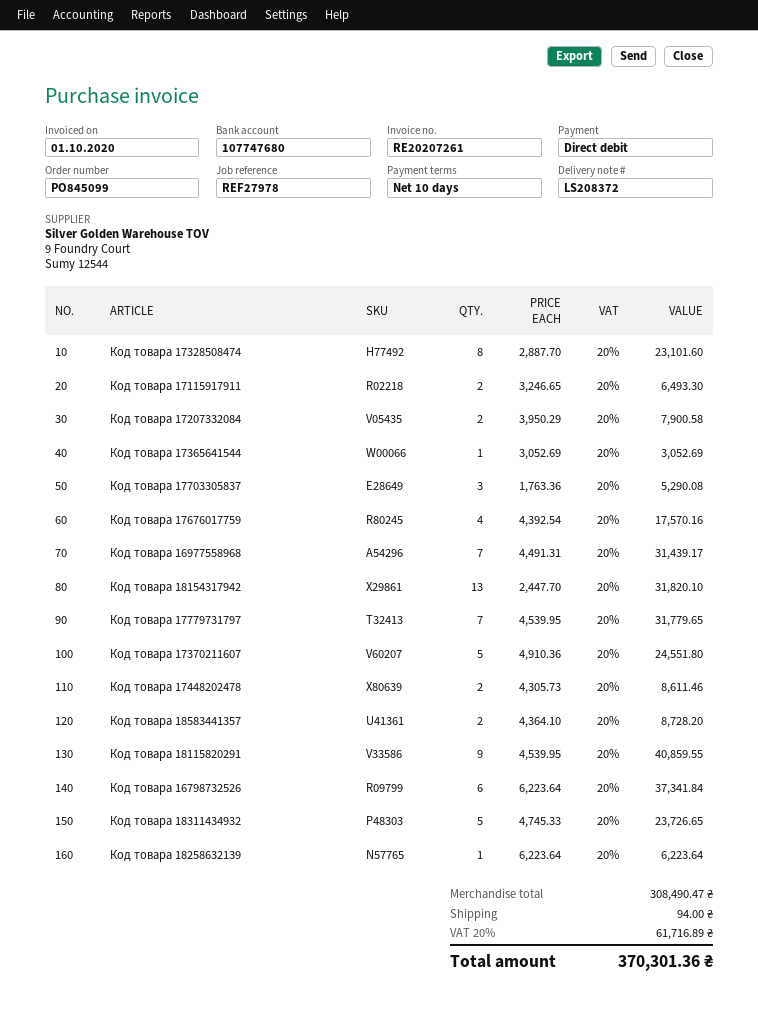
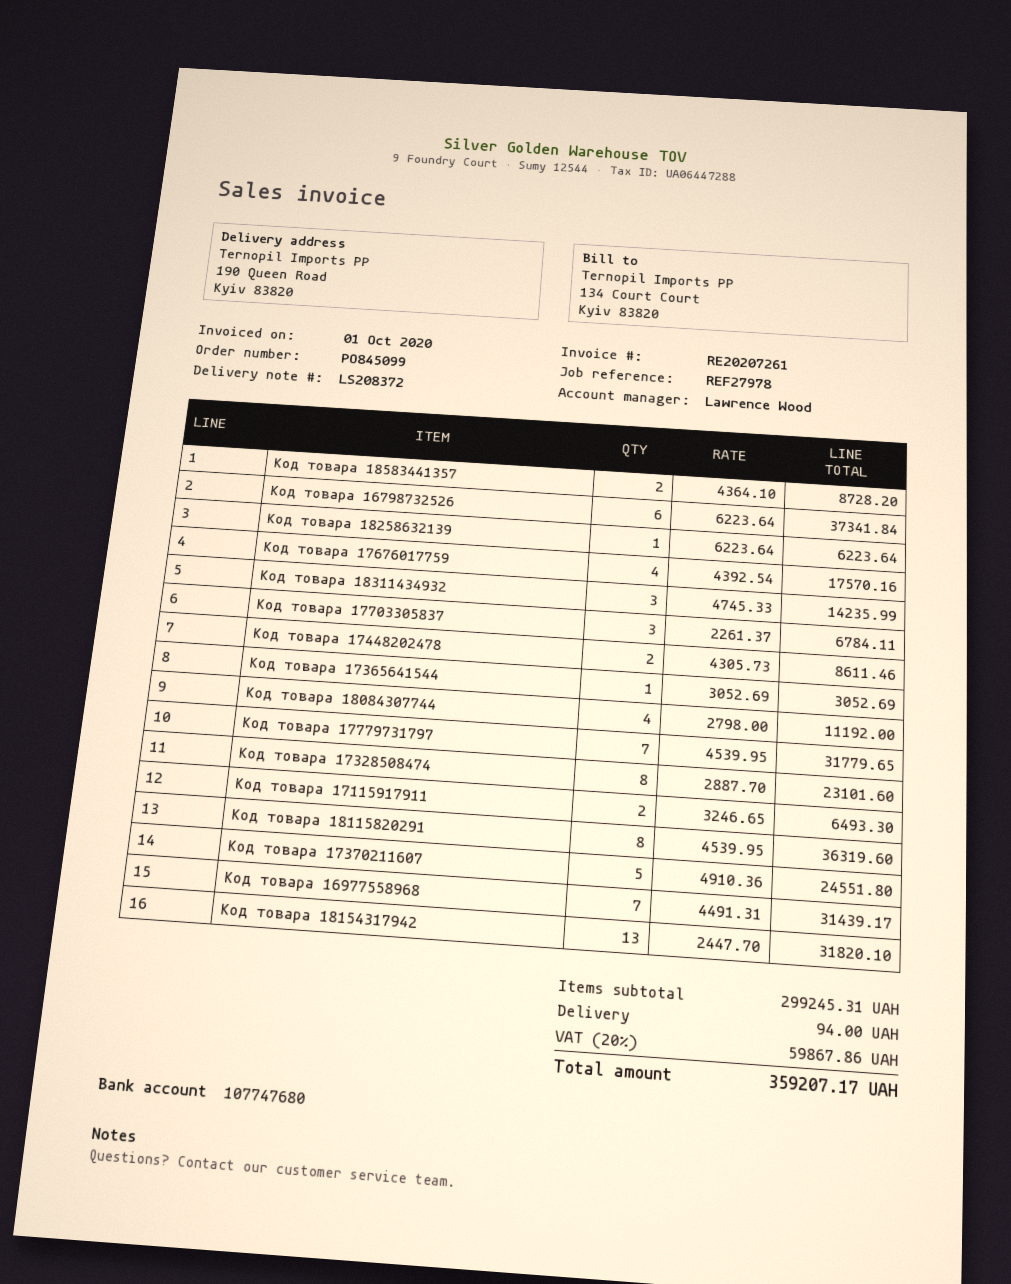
Код товара 17207332084: 2 x 3950.29 = 7900.58 -> none
Код товара 17703305837: 3 x 1763.36 = 5290.08 -> 3 x 2261.37 = 6784.11
Код товара 18115820291: 9 x 4539.95 = 40859.55 -> 8 x 4539.95 = 36319.60
Код товара 18311434932: 5 x 4745.33 = 23726.65 -> 3 x 4745.33 = 14235.99
Код товара 18084307744: none -> 4 x 2798.00 = 11192.00
subtotal: 308490.47 -> 299245.31
tax: 20% = 61716.89 -> 20% = 59867.86
total: 370301.36 -> 359207.17

